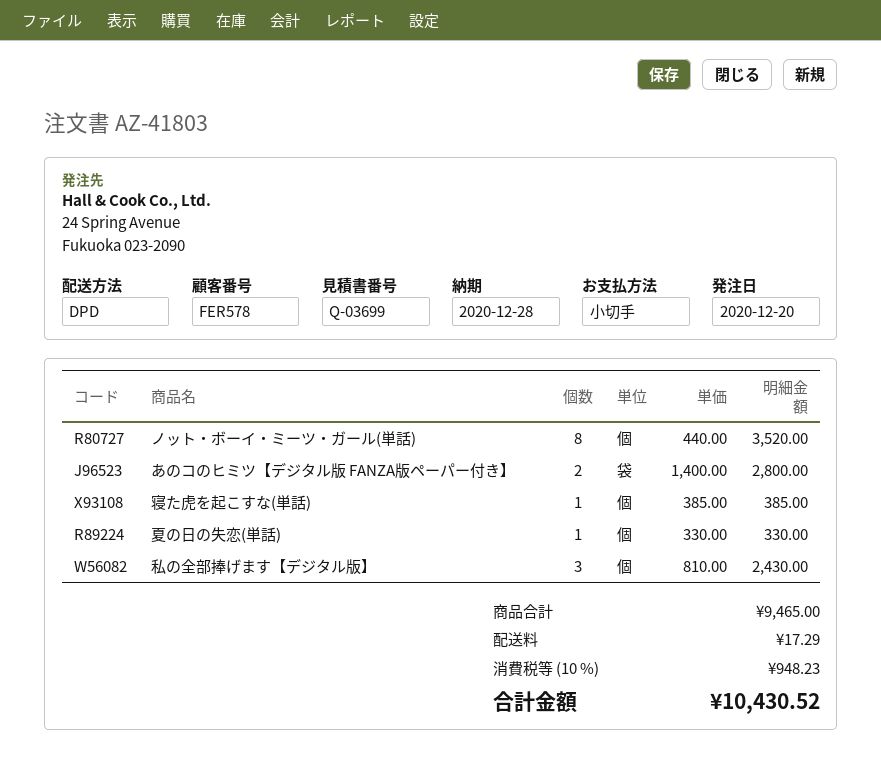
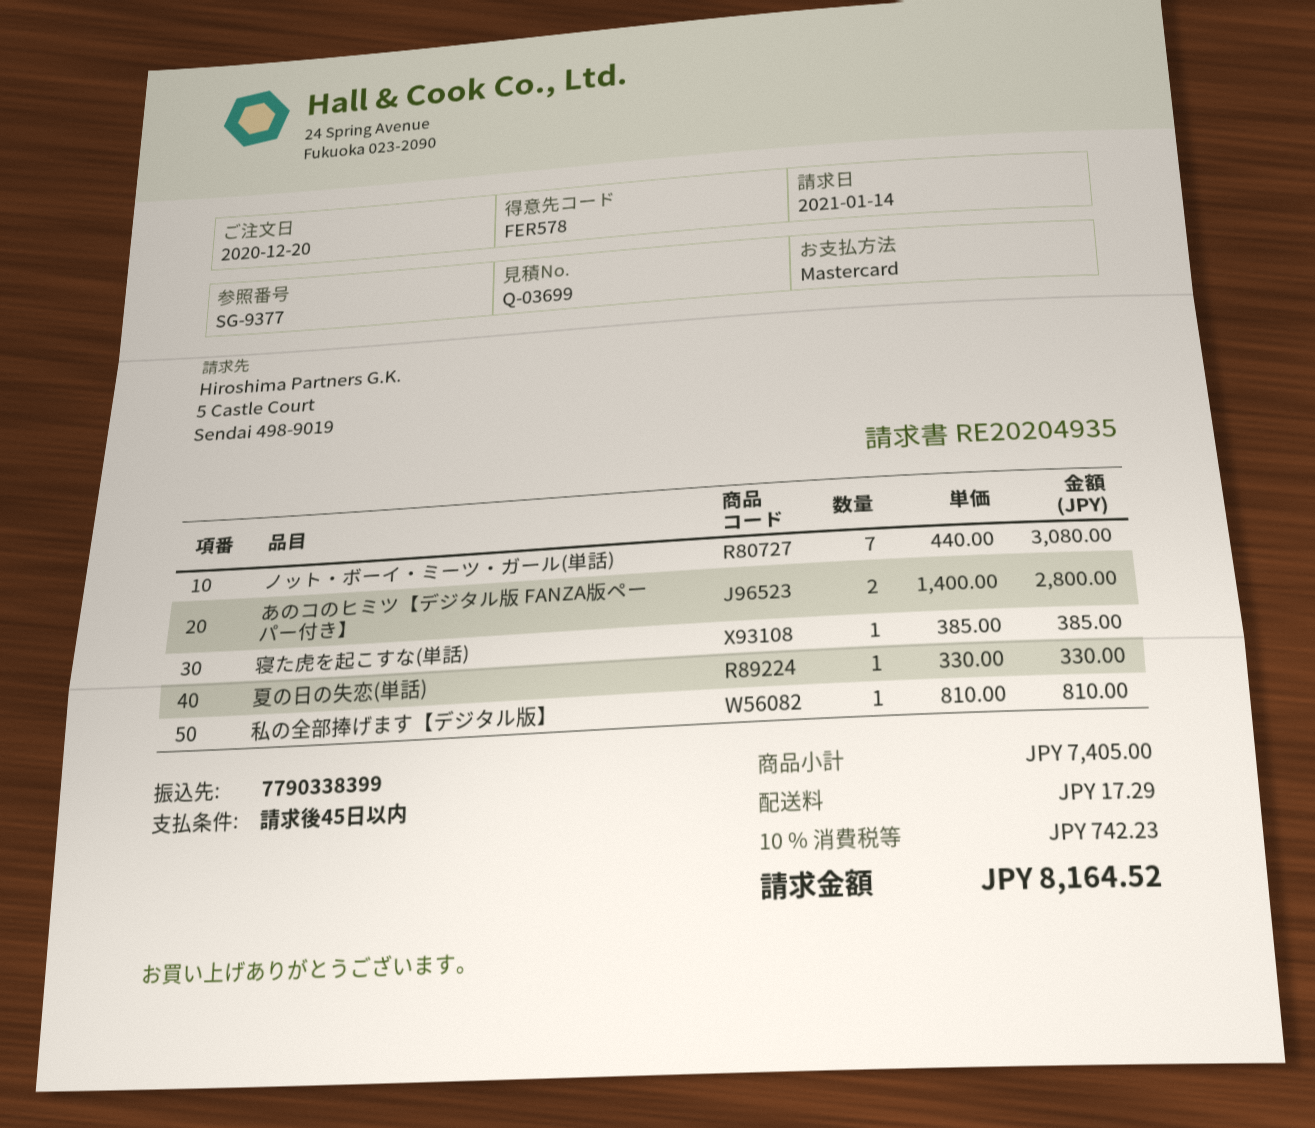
payment method: cheque -> Mastercard
ノット・ボーイ・ミーツ・ガール(単話): 8 x 440.00 = 3520.00 -> 7 x 440.00 = 3080.00
私の全部捧げます【デジタル版】: 3 x 810.00 = 2430.00 -> 1 x 810.00 = 810.00
subtotal: 9465.00 -> 7405.00
tax: 10% = 948.23 -> 10% = 742.23
total: 10430.52 -> 8164.52

